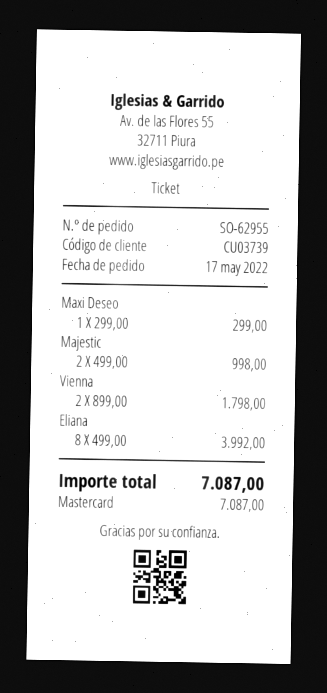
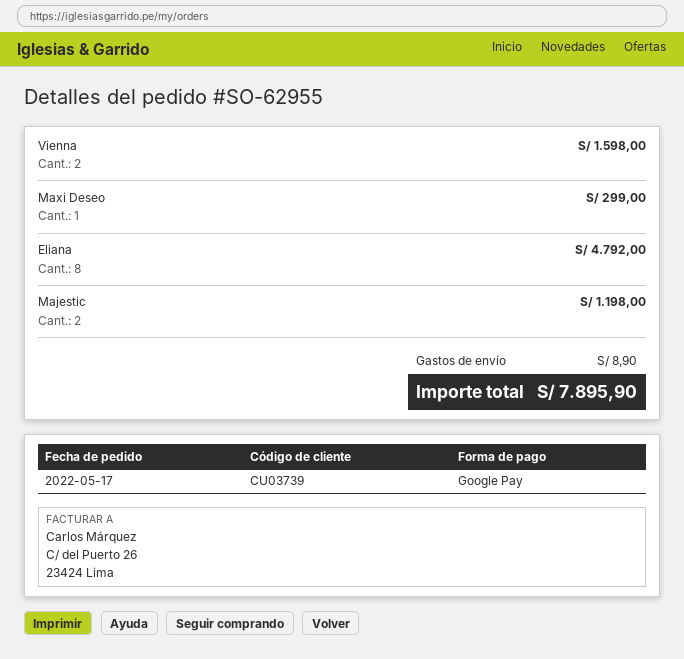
payment method: Mastercard -> Google Pay
Majestic: 2 for 998.00 -> 2 for 1198.00
Vienna: 2 for 1798.00 -> 2 for 1598.00
Eliana: 8 for 3992.00 -> 8 for 4792.00
shipping: none -> 8.90
total: 7087.00 -> 7895.90

